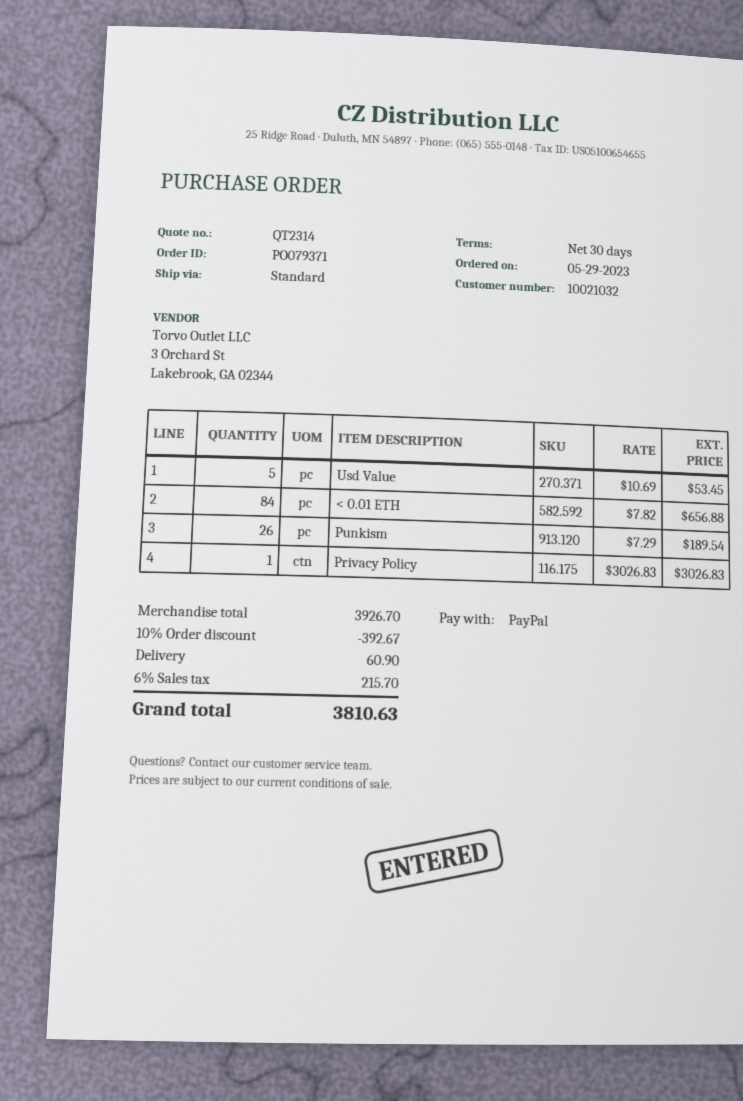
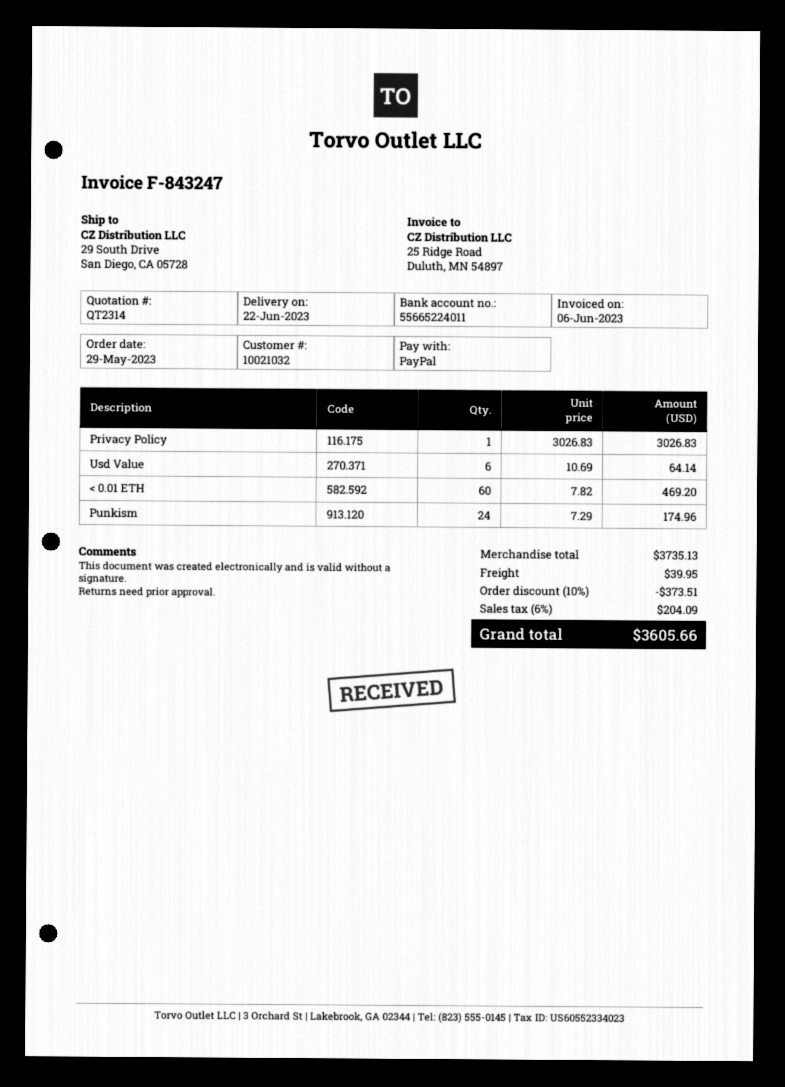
Usd Value: 5 x 10.69 = 53.45 -> 6 x 10.69 = 64.14
< 0.01 ETH: 84 x 7.82 = 656.88 -> 60 x 7.82 = 469.20
Punkism: 26 x 7.29 = 189.54 -> 24 x 7.29 = 174.96
subtotal: 3926.70 -> 3735.13
discount: 10% = 392.67 -> 10% = 373.51
shipping: 60.90 -> 39.95
tax: 6% = 215.70 -> 6% = 204.09
total: 3810.63 -> 3605.66

